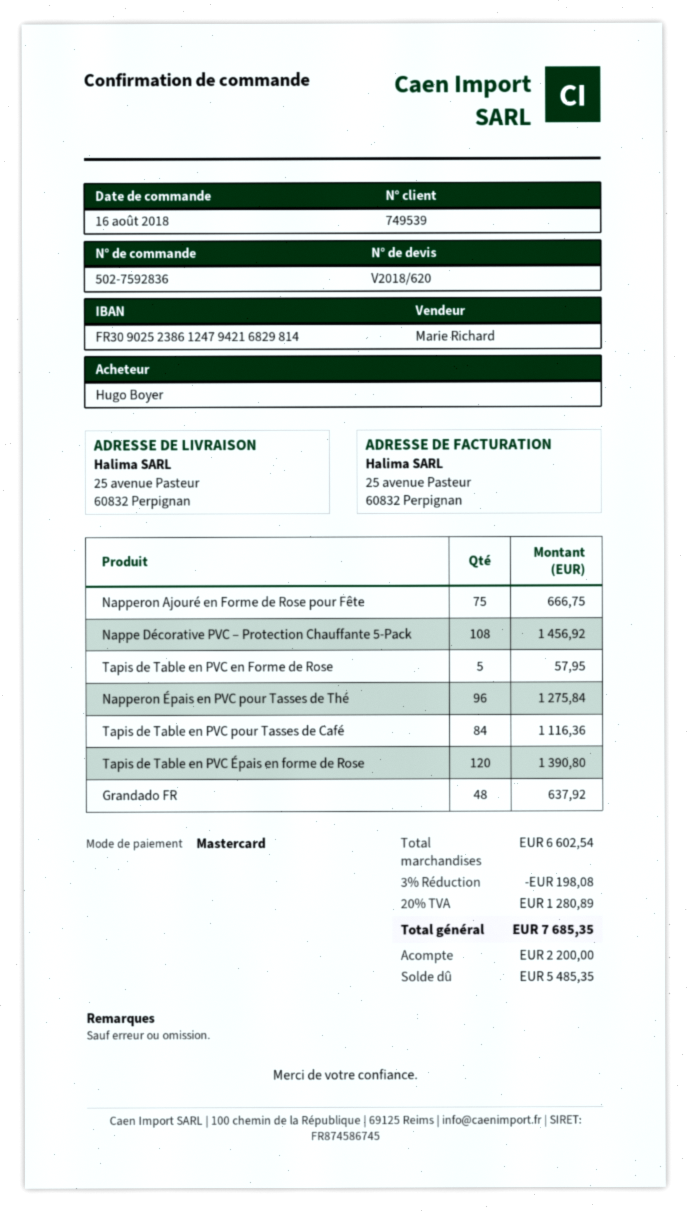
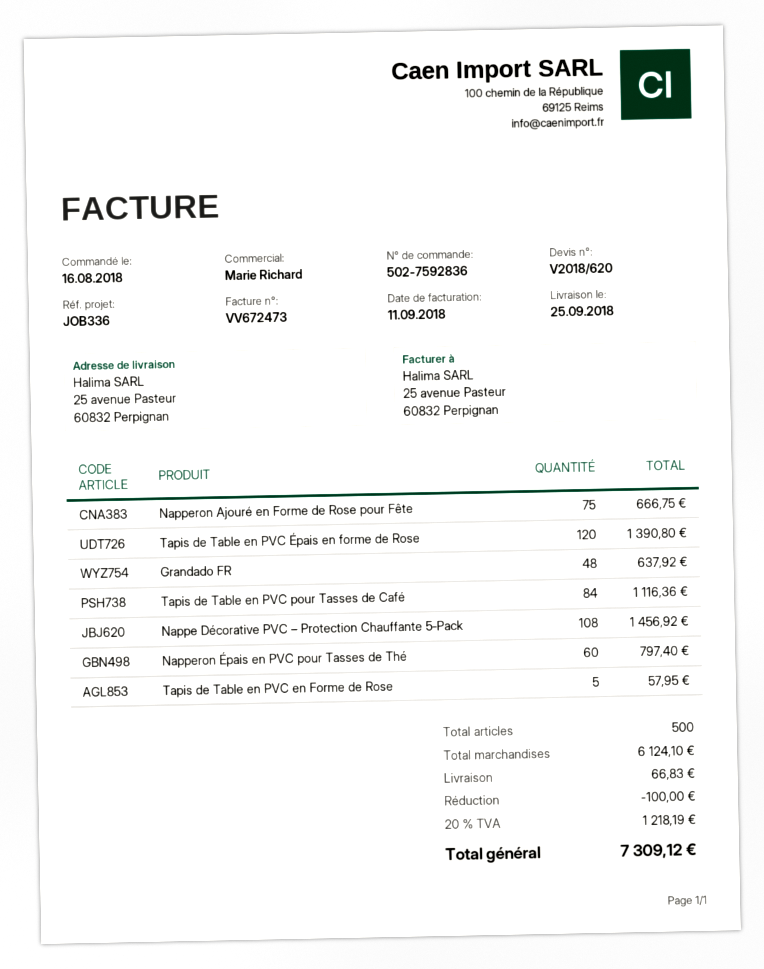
Napperon Épais en PVC pour Tasses de Thé: 96 for 1275.84 -> 60 for 797.40
subtotal: 6602.54 -> 6124.10
discount: 198.08 -> 100.00
shipping: none -> 66.83
tax: 20% = 1280.89 -> 20% = 1218.19
total: 7685.35 -> 7309.12

